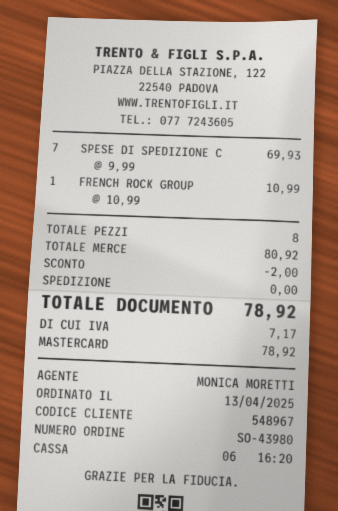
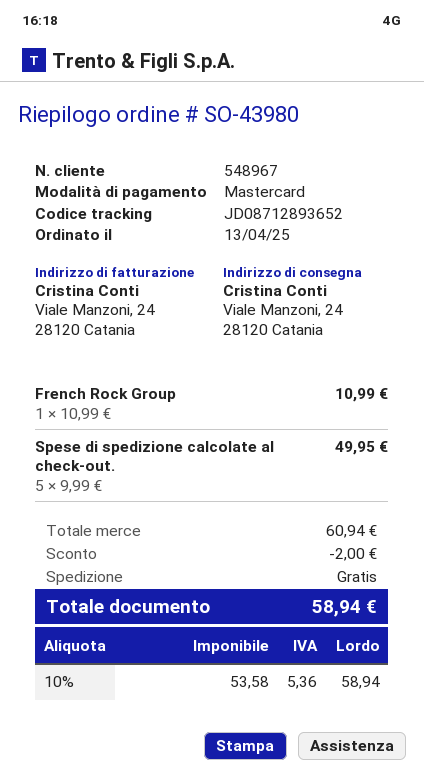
SPESE DI SPEDIZIONE C: 7 x 9.99 = 69.93 -> 5 x 9.99 = 49.95
subtotal: 80.92 -> 60.94
tax: 7.17 -> 5.36
total: 78.92 -> 58.94

